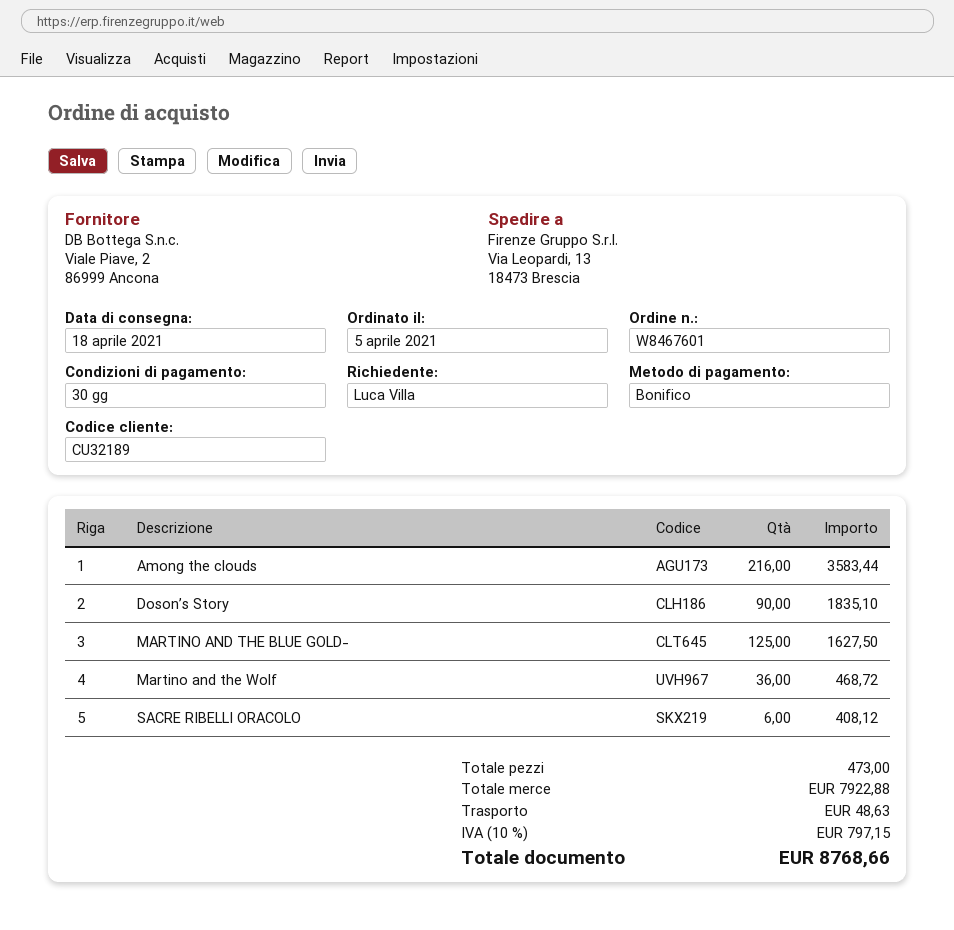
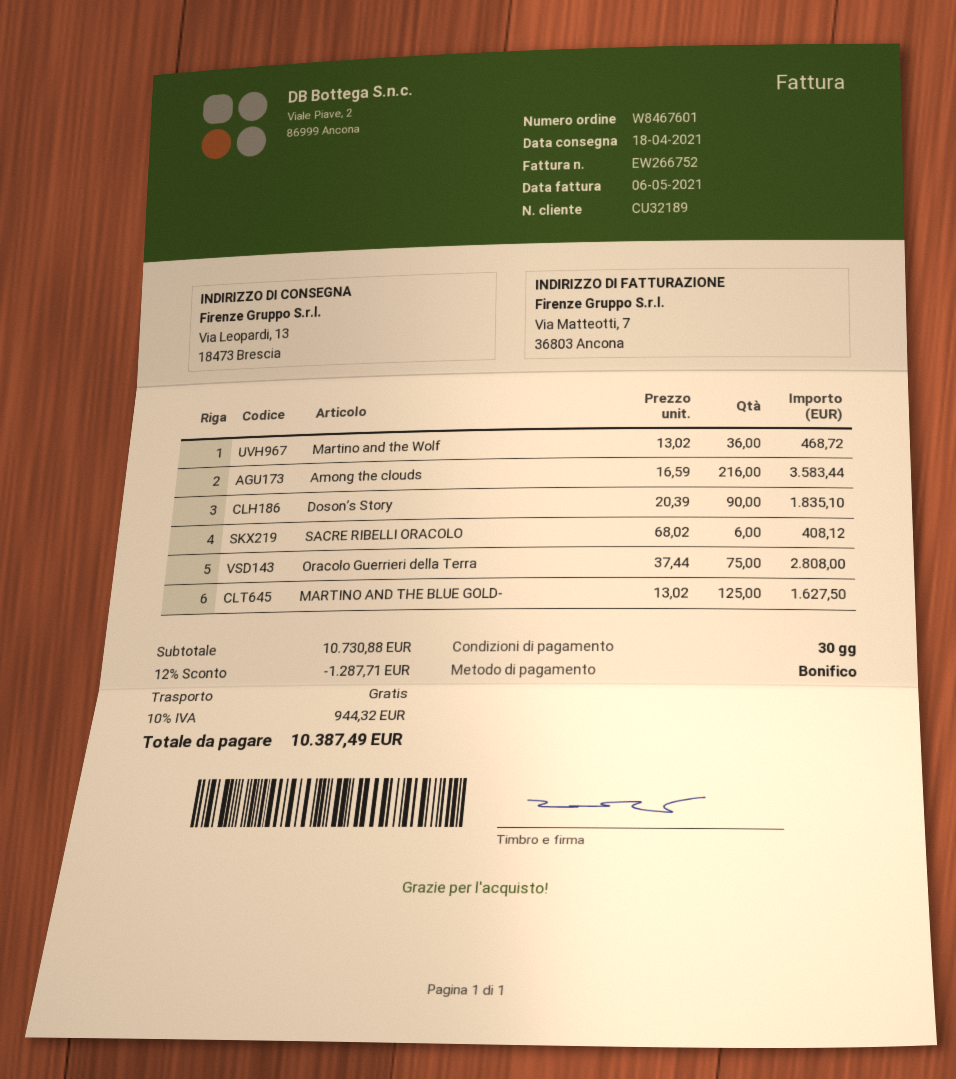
Oracolo Guerrieri della Terra: none -> 75 for 2808.00
subtotal: 7922.88 -> 10730.88
discount: none -> 12% = 1287.71
shipping: 48.63 -> 0.00
tax: 10% = 797.15 -> 10% = 944.32
total: 8768.66 -> 10387.49

